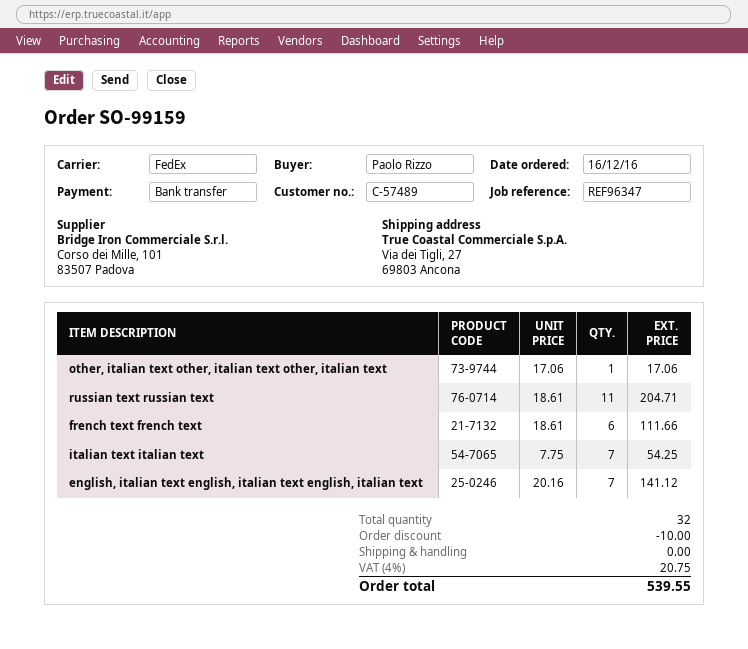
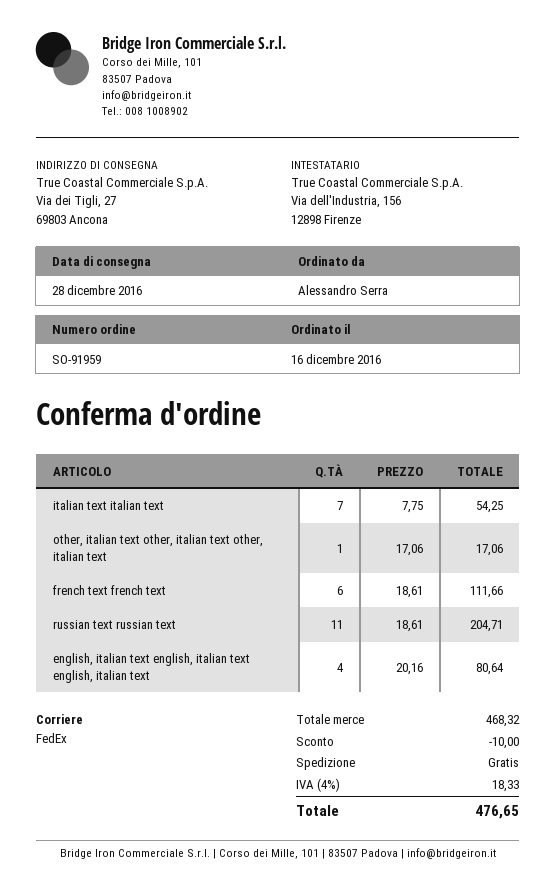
order number: SO-99159 -> SO-91959
ordered by: Paolo Rizzo -> Alessandro Serra
english, italian text english, italian text english, italian text: 7 x 20.16 = 141.12 -> 4 x 20.16 = 80.64
tax: 4% = 20.75 -> 4% = 18.33
total: 539.55 -> 476.65

